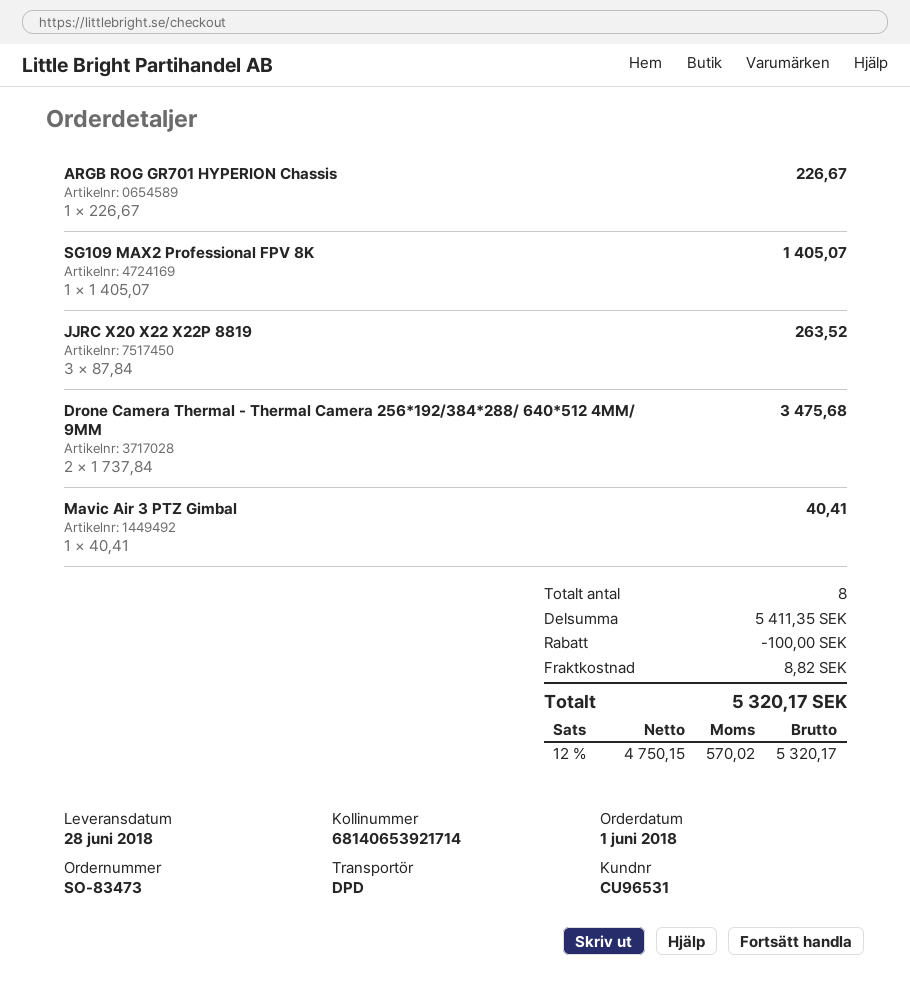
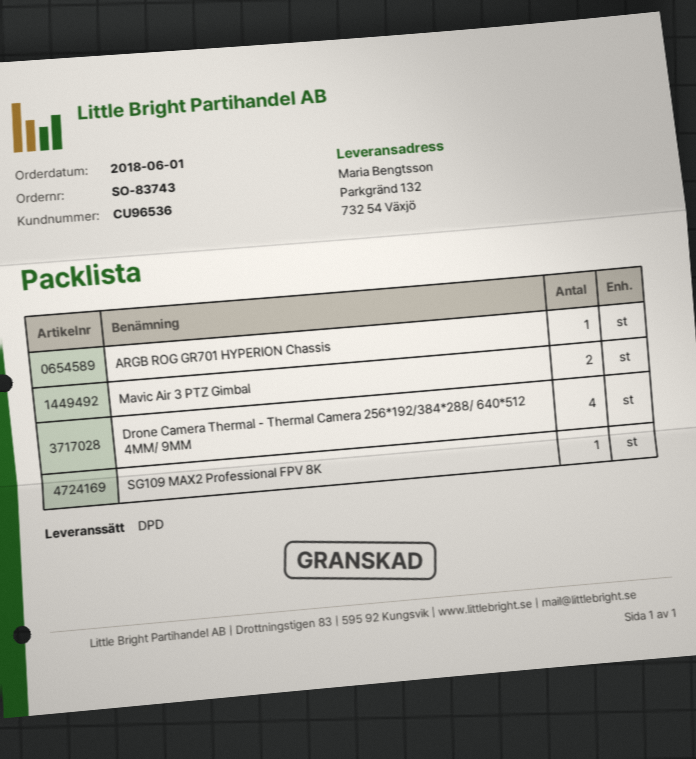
order number: SO-83473 -> SO-83743
customer number: CU96531 -> CU96536
JJRC X20 X22 X22P 8819: 3 -> none
Drone Camera Thermal - Thermal Camera 256*192/384*288/ 640*512 4MM/ 9MM: 2 -> 4
Mavic Air 3 PTZ Gimbal: 1 -> 2

